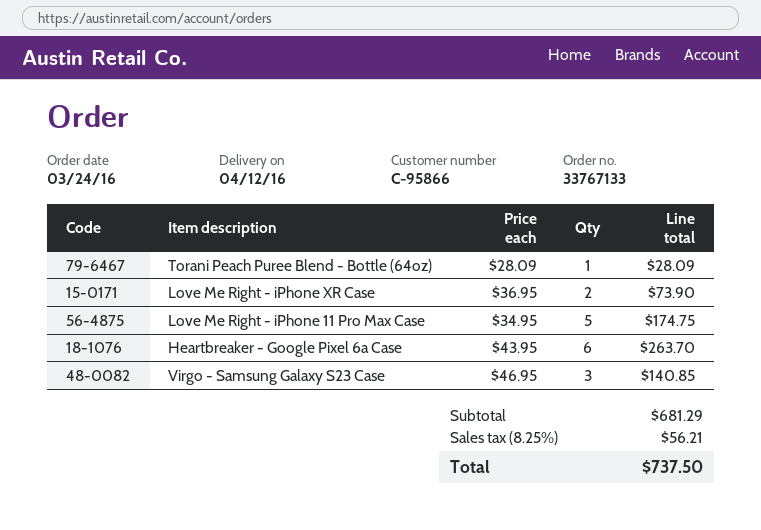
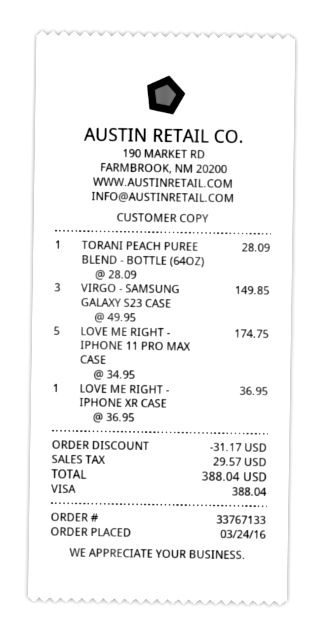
Love Me Right - iPhone XR Case: 2 x 36.95 = 73.90 -> 1 x 36.95 = 36.95
Heartbreaker - Google Pixel 6a Case: 6 x 43.95 = 263.70 -> none
Virgo - Samsung Galaxy S23 Case: 3 x 46.95 = 140.85 -> 3 x 49.95 = 149.85
discount: none -> 31.17
tax: 56.21 -> 29.57
total: 737.50 -> 388.04

